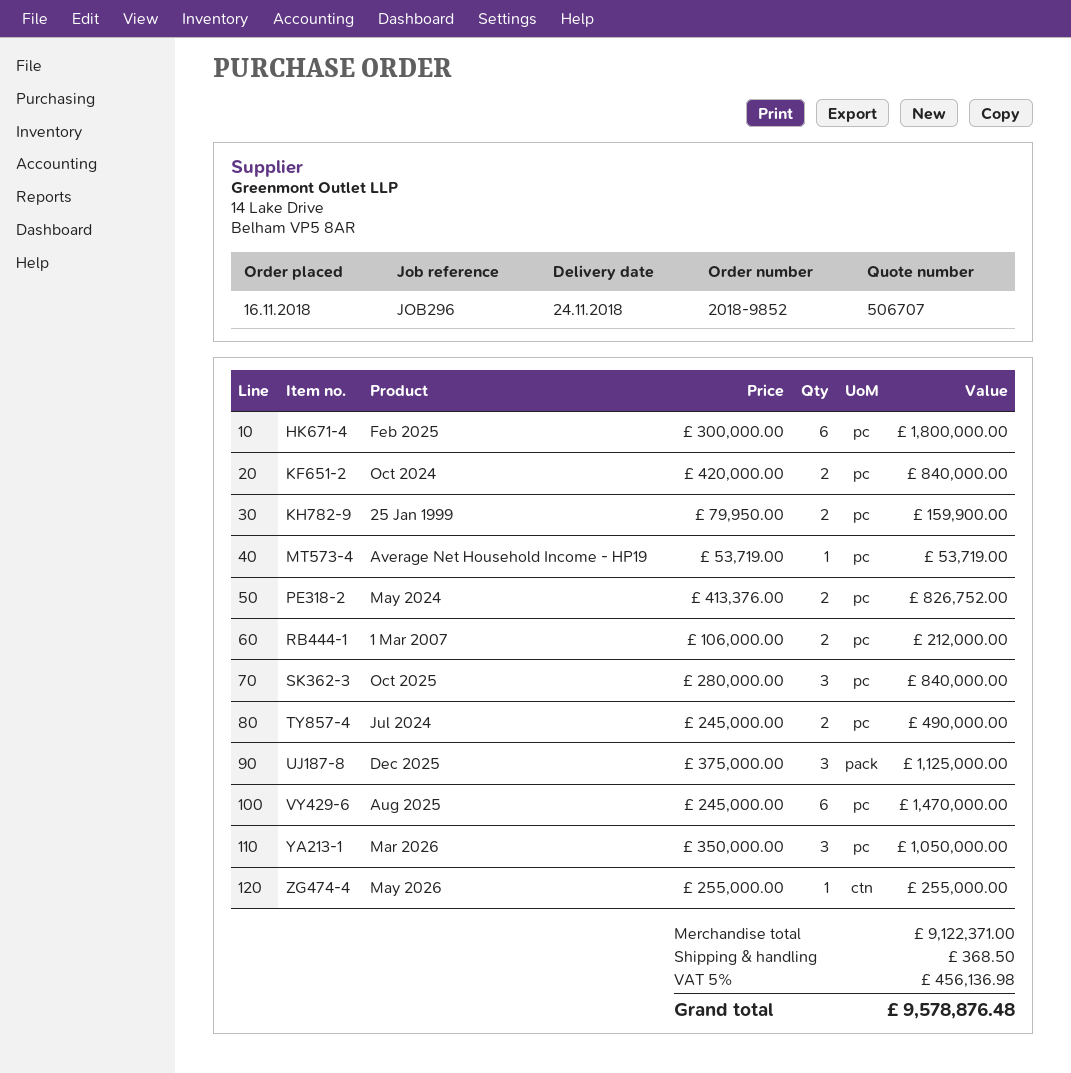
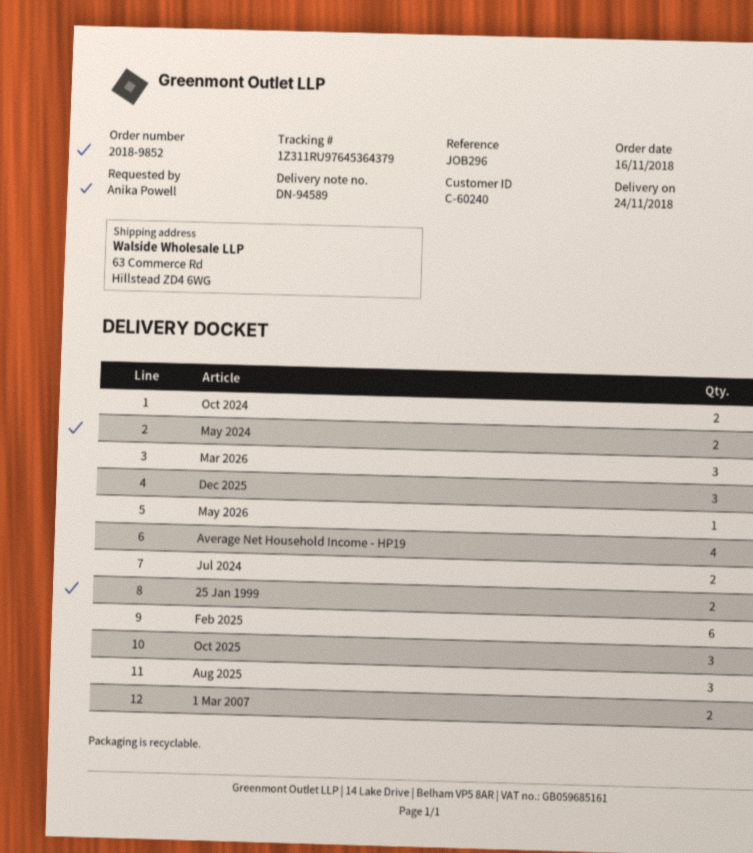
Average Net Household Income - HP19: 1 -> 4
Aug 2025: 6 -> 3

